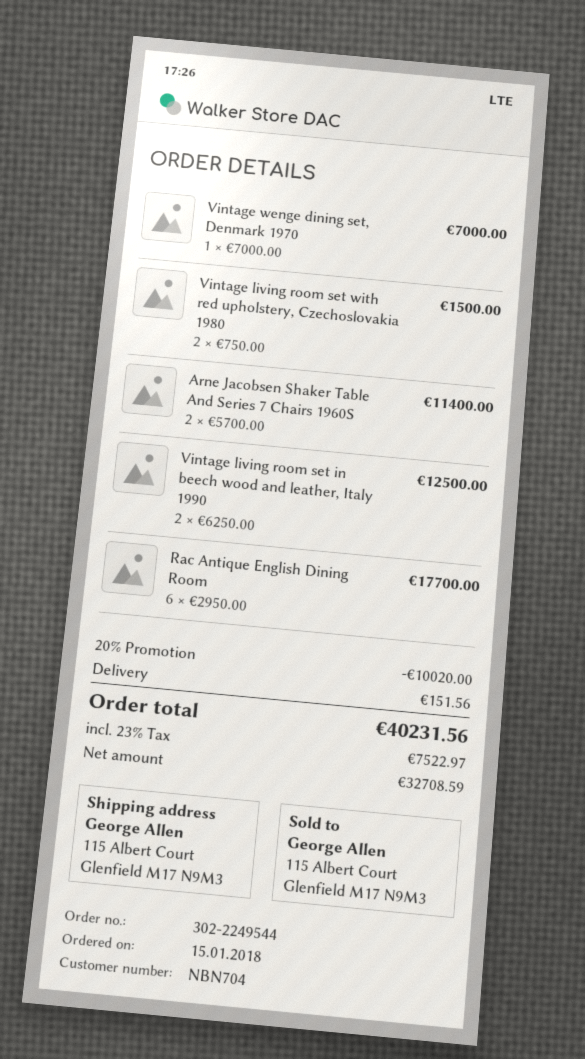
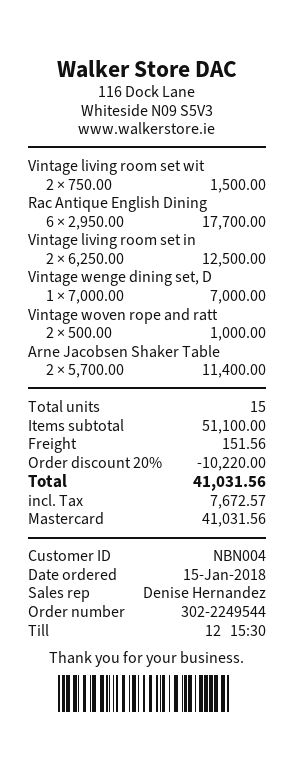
customer number: NBN704 -> NBN004
Vintage woven rope and ratt: none -> 2 x 500.00 = 1000.00
discount: 20% = 10020.00 -> 20% = 10220.00
tax: 7522.97 -> 7672.57
total: 40231.56 -> 41031.56

